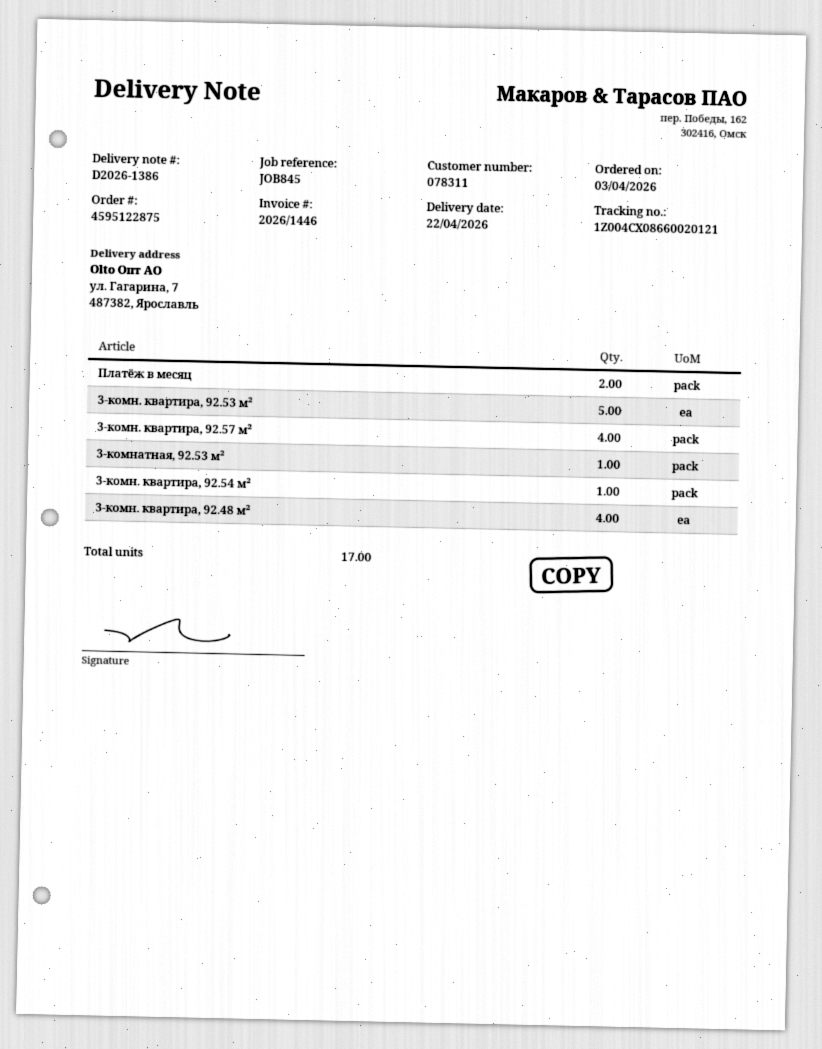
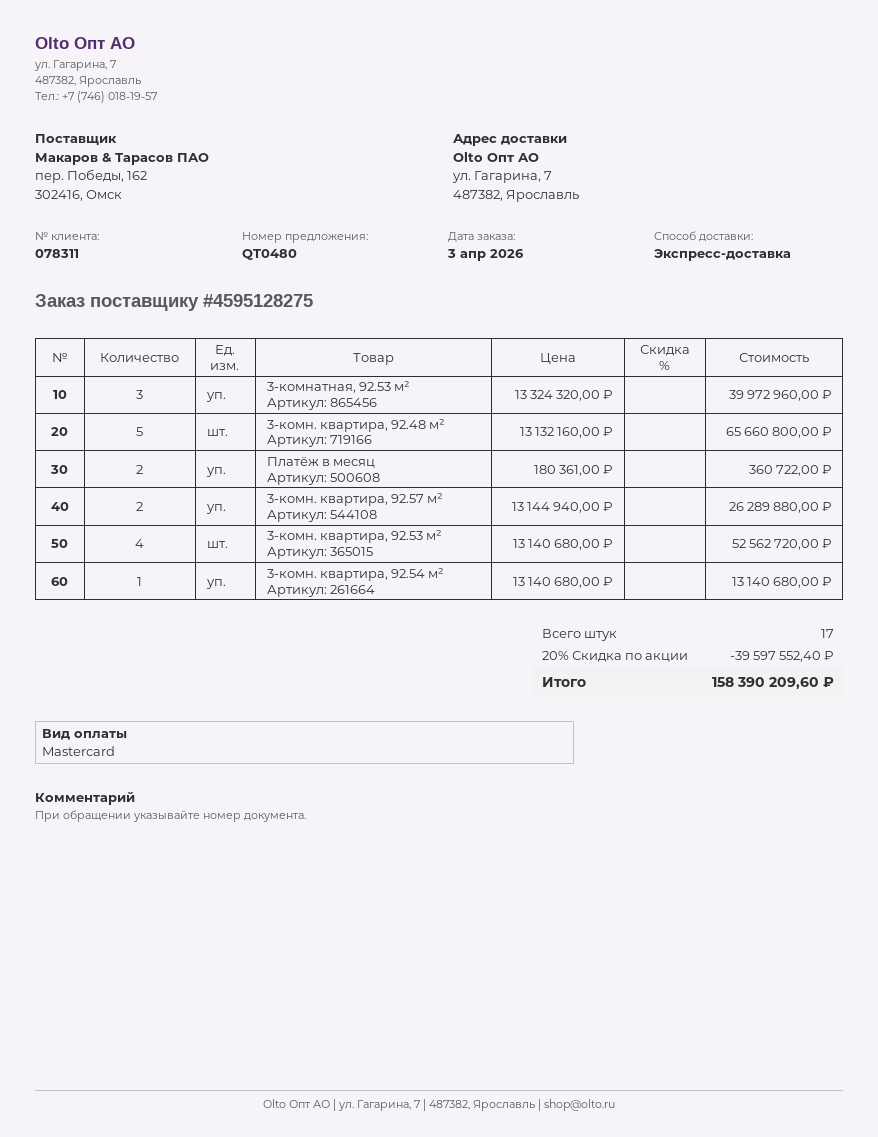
order number: 4595122875 -> 4595128275
3-комн. квартира, 92.53 м²: 5 -> 4
3-комн. квартира, 92.57 м²: 4 -> 2
3-комнатная, 92.53 м²: 1 -> 3
3-комн. квартира, 92.48 м²: 4 -> 5

